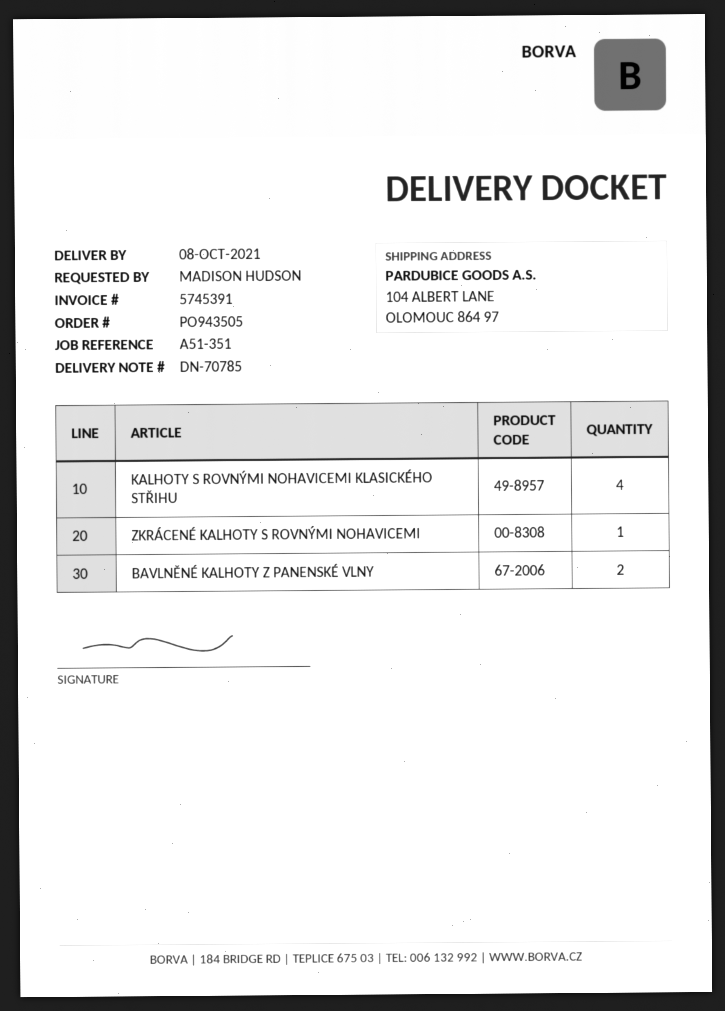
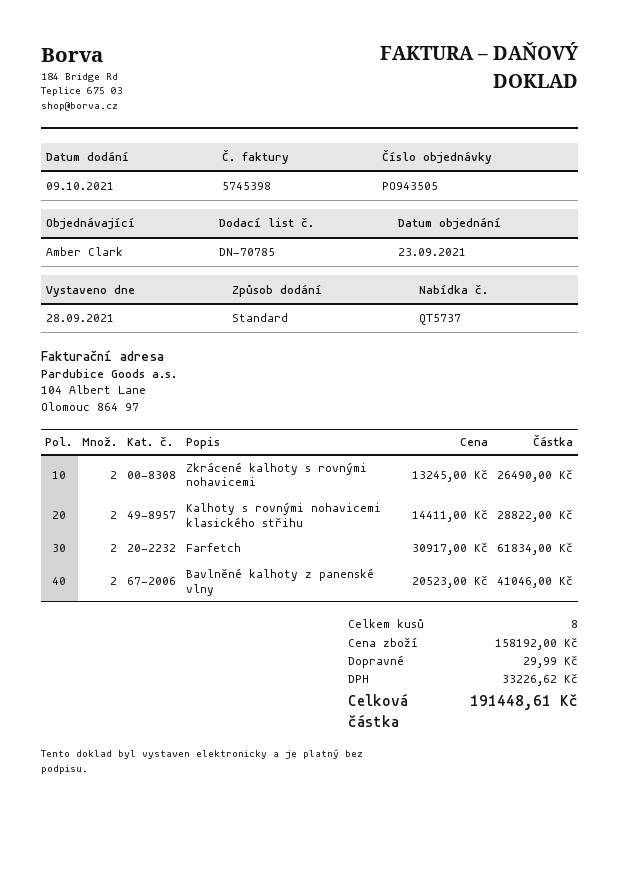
delivery date: 2021-10-08 -> 2021-10-09
invoice number: 5745391 -> 5745398
ordered by: MADISON HUDSON -> Amber Clark
KALHOTY S ROVNÝMI NOHAVICEMI KLASICKÉHO STŘIHU: 4 -> 2
ZKRÁCENÉ KALHOTY S ROVNÝMI NOHAVICEMI: 1 -> 2
Farfetch: none -> 2

